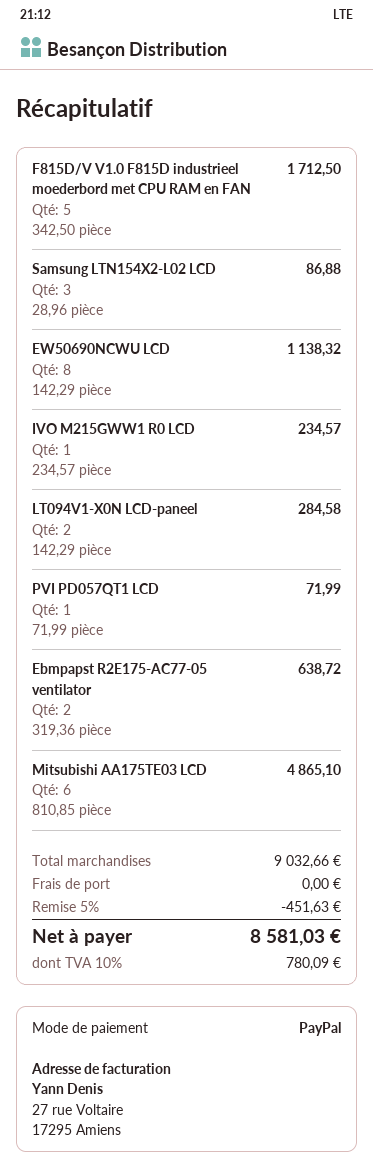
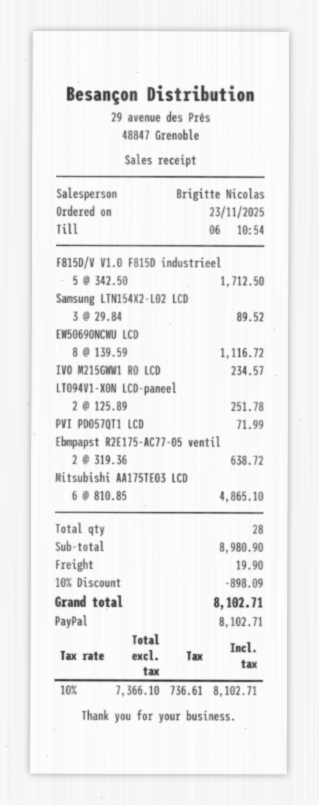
Samsung LTN154X2-L02 LCD: 3 x 28.96 = 86.88 -> 3 x 29.84 = 89.52
EW50690NCWU LCD: 8 x 142.29 = 1138.32 -> 8 x 139.59 = 1116.72
LT094V1-X0N LCD-paneel: 2 x 142.29 = 284.58 -> 2 x 125.89 = 251.78
subtotal: 9032.66 -> 8980.90
discount: 5% = 451.63 -> 10% = 898.09
shipping: 0.00 -> 19.90
tax: 10% = 780.09 -> 10% = 736.61
total: 8581.03 -> 8102.71

